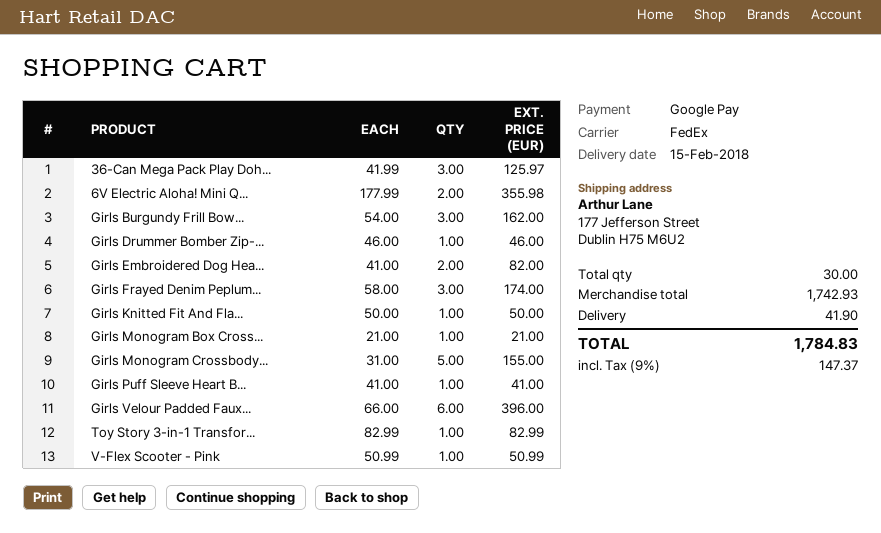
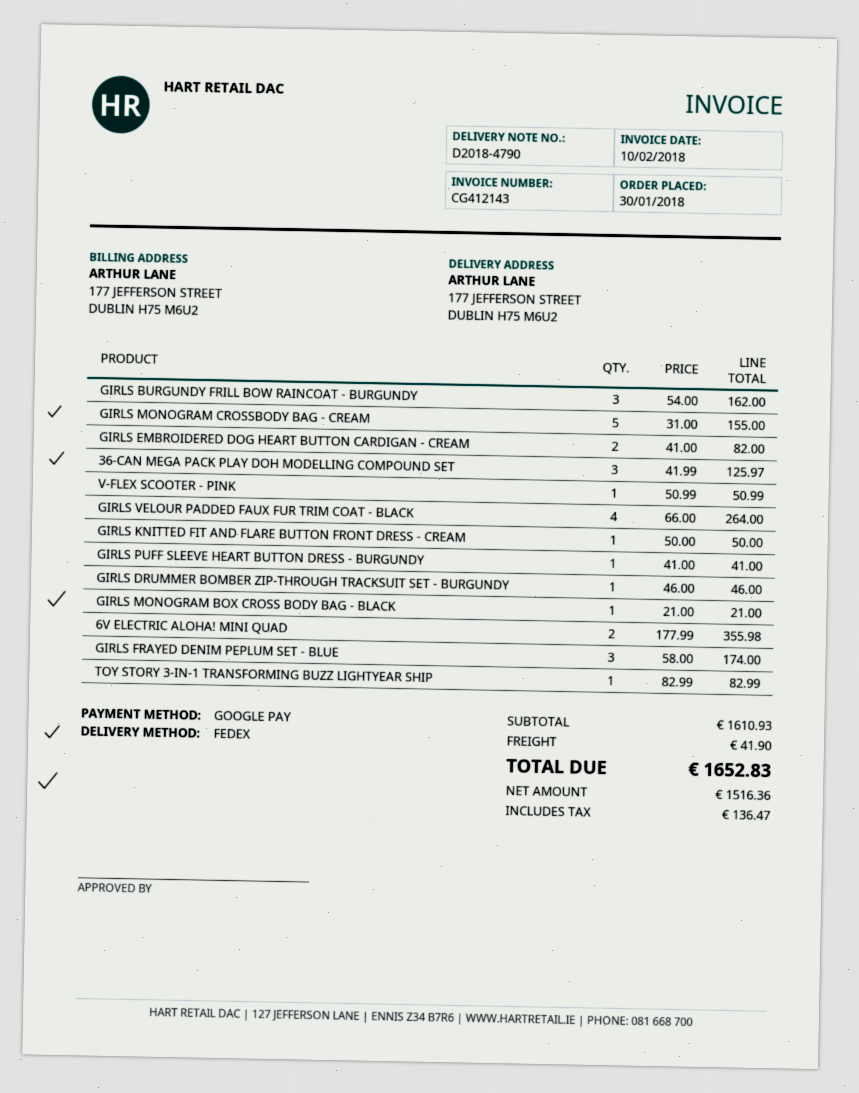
Girls Velour Padded Faux...: 6 x 66.00 = 396.00 -> 4 x 66.00 = 264.00
subtotal: 1742.93 -> 1610.93
tax: 147.37 -> 136.47
total: 1784.83 -> 1652.83

